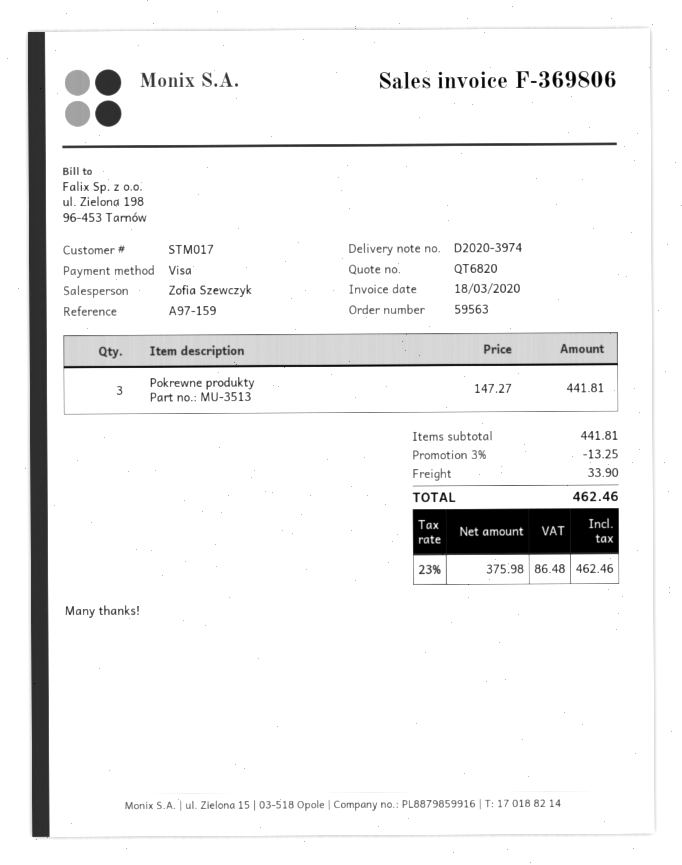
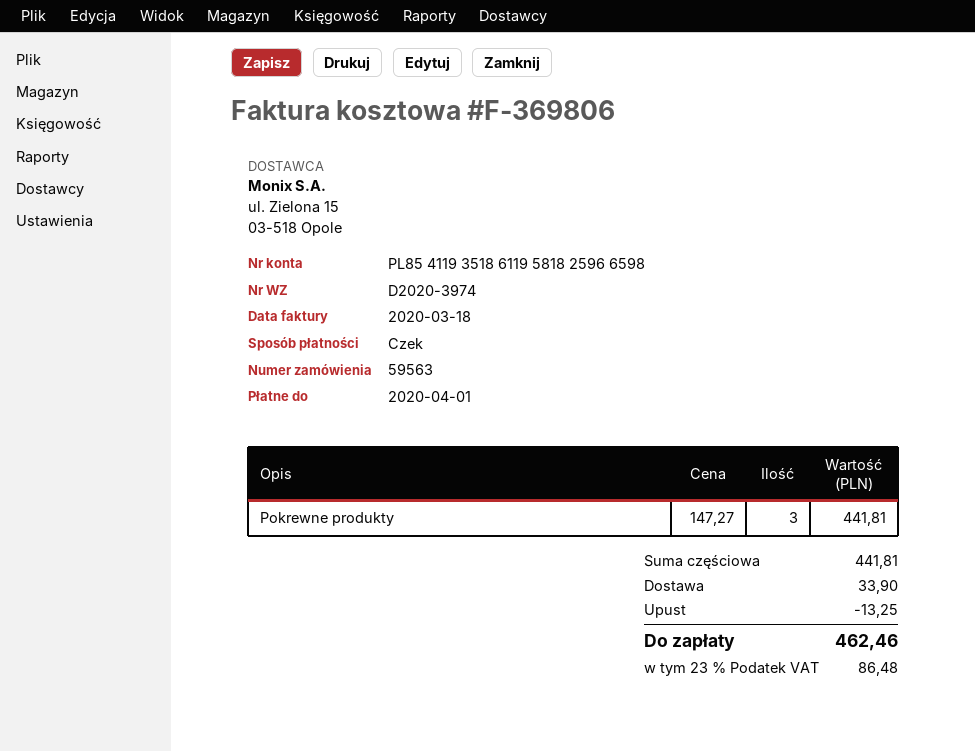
payment method: Visa -> cheque

